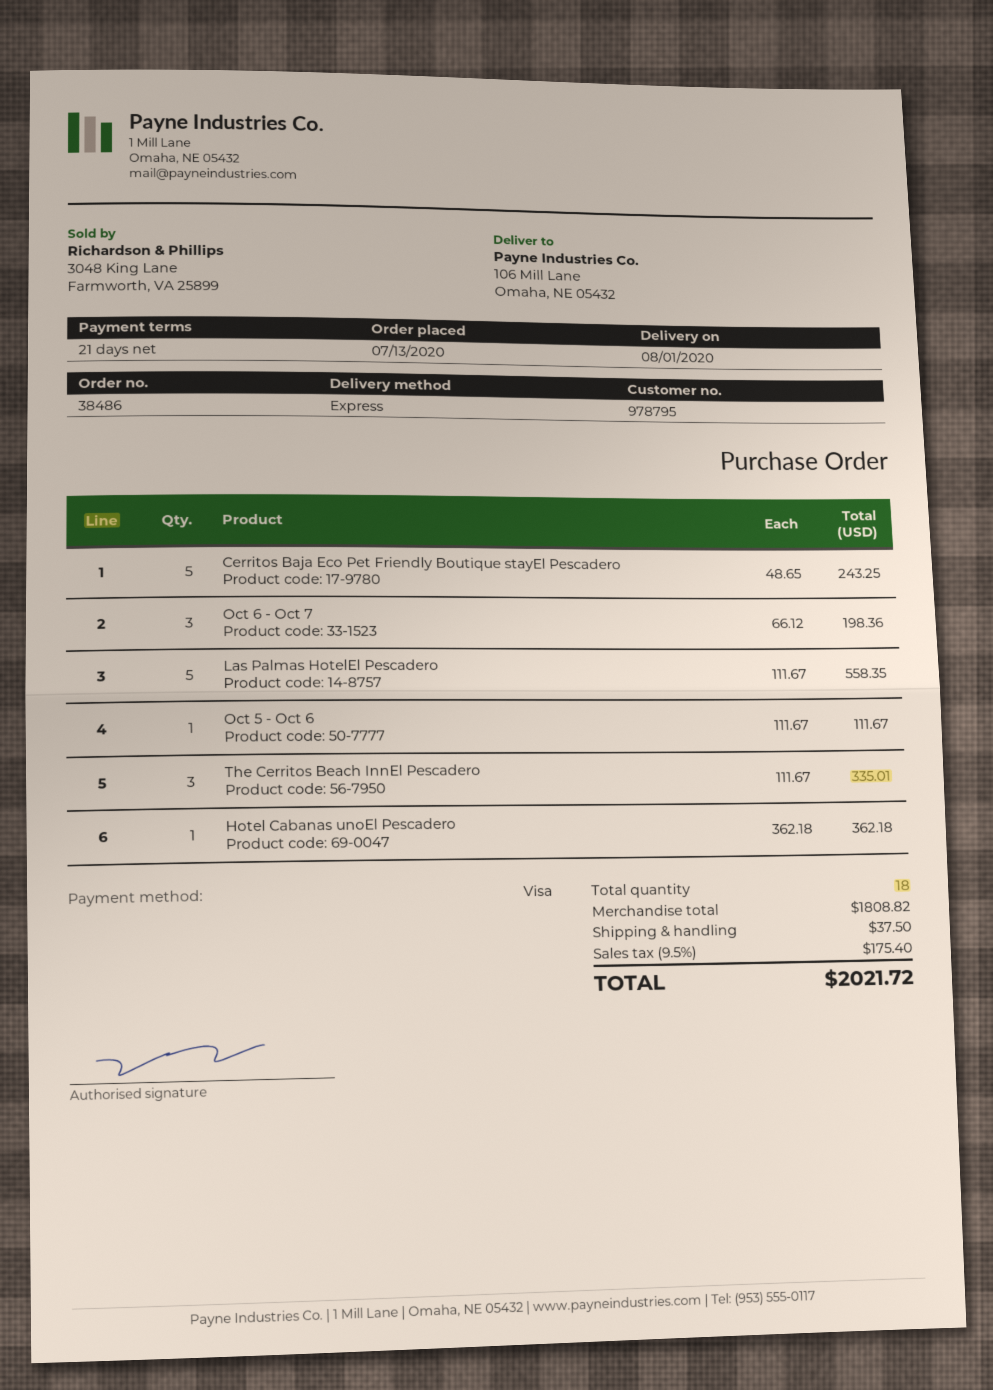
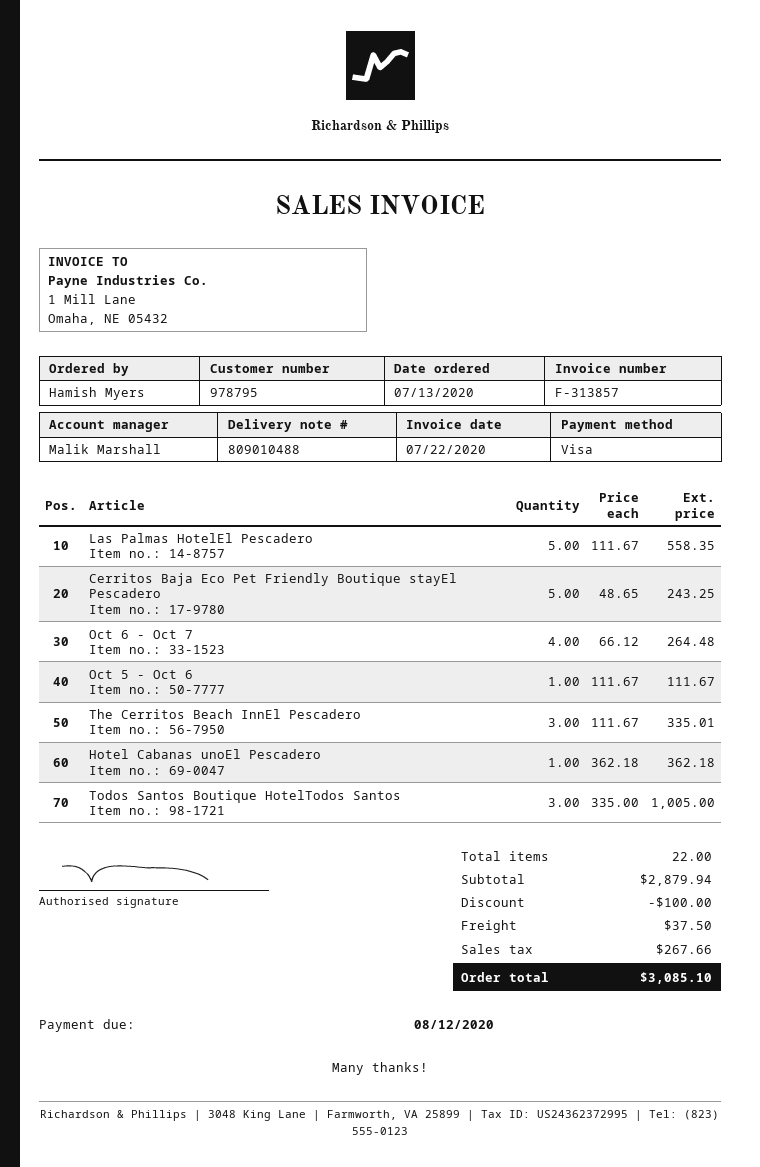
Oct 6 - Oct 7: 3 x 66.12 = 198.36 -> 4 x 66.12 = 264.48
Todos Santos Boutique HotelTodos Santos: none -> 3 x 335.00 = 1005.00
total quantity: 18 -> 22
subtotal: 1808.82 -> 2879.94
discount: none -> 100.00
tax: 175.40 -> 267.66
total: 2021.72 -> 3085.10

